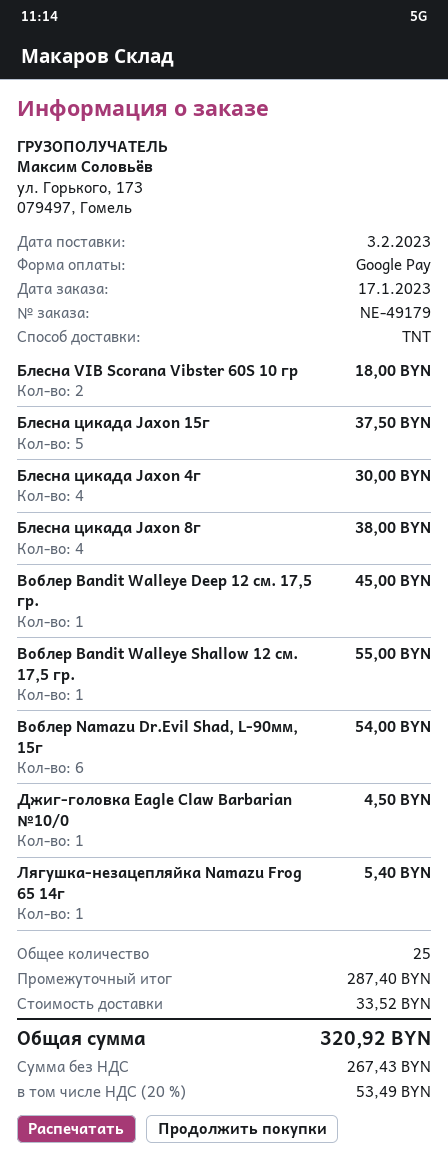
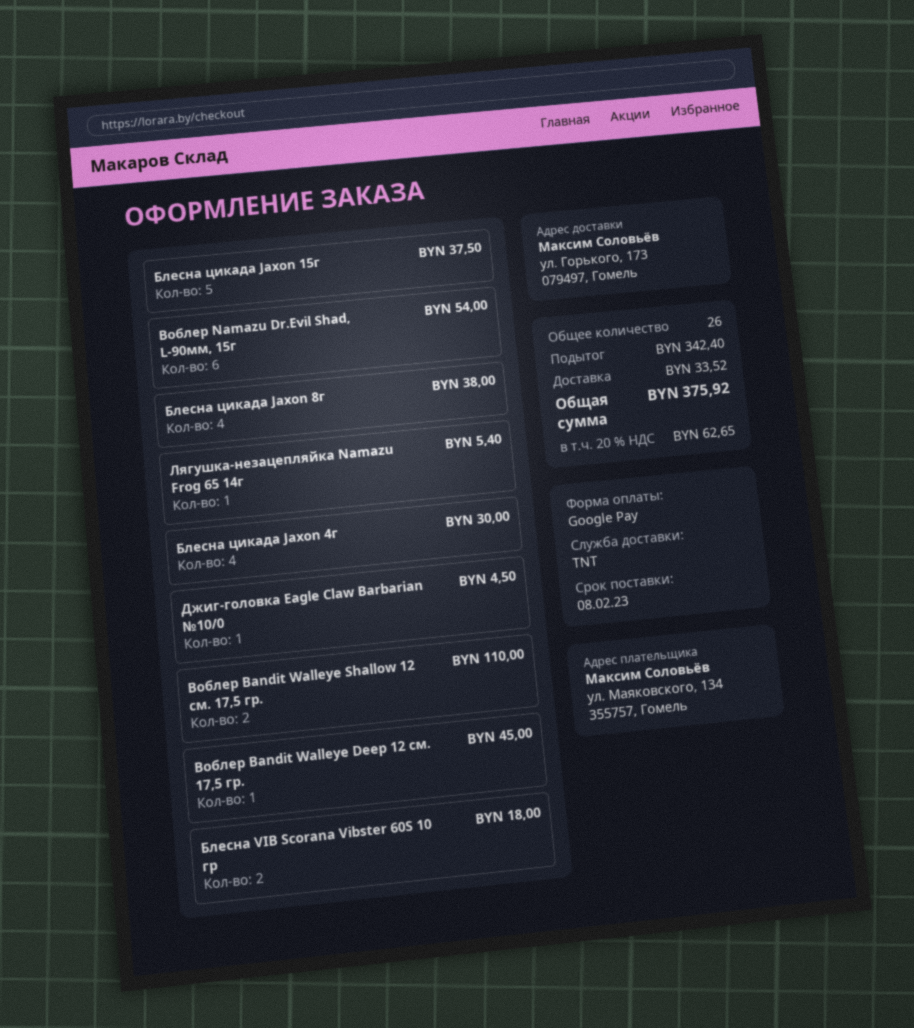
delivery date: 2023-02-03 -> 2023-02-08
Воблер Bandit Walleye Shallow 12 см. 17,5 гр.: 1 for 55.00 -> 2 for 110.00
total quantity: 25 -> 26
subtotal: 287.40 -> 342.40
tax: 20% = 53.49 -> 20% = 62.65
total: 320.92 -> 375.92

